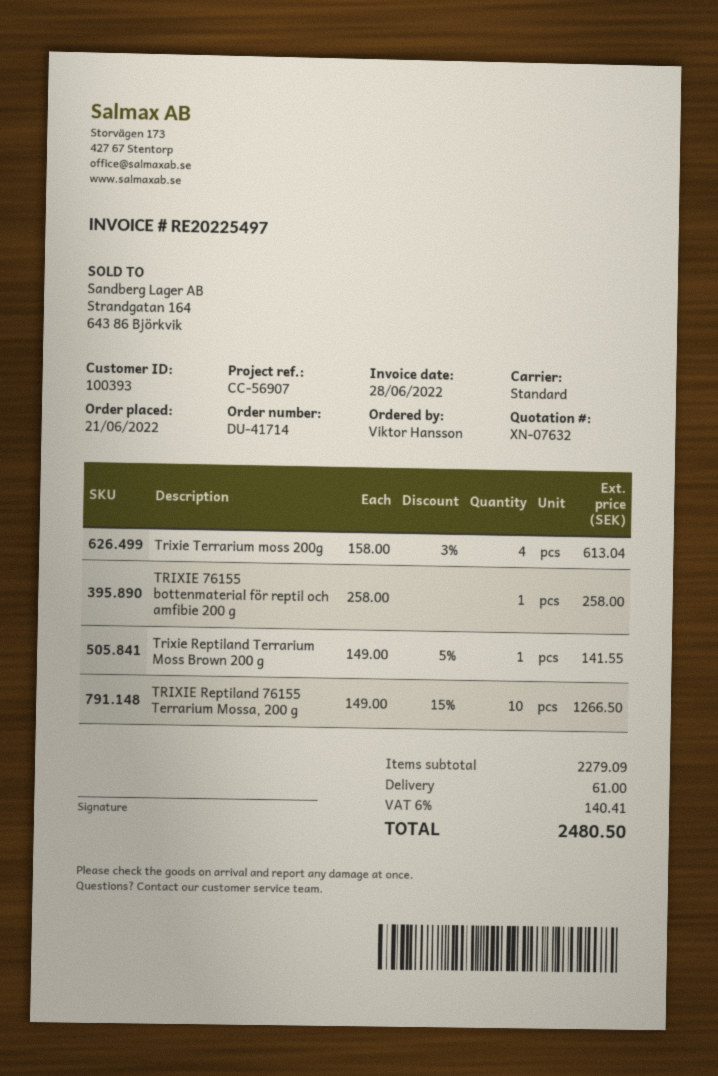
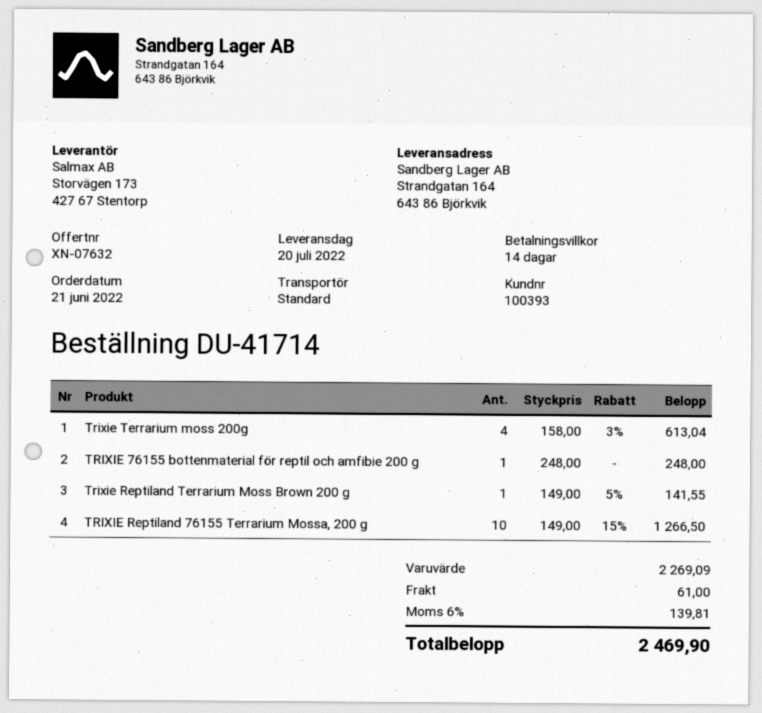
TRIXIE 76155 bottenmaterial för reptil och amfibie 200 g: 1 x 258.00 = 258.00 -> 1 x 248.00 = 248.00
subtotal: 2279.09 -> 2269.09
tax: 6% = 140.41 -> 6% = 139.81
total: 2480.50 -> 2469.90

